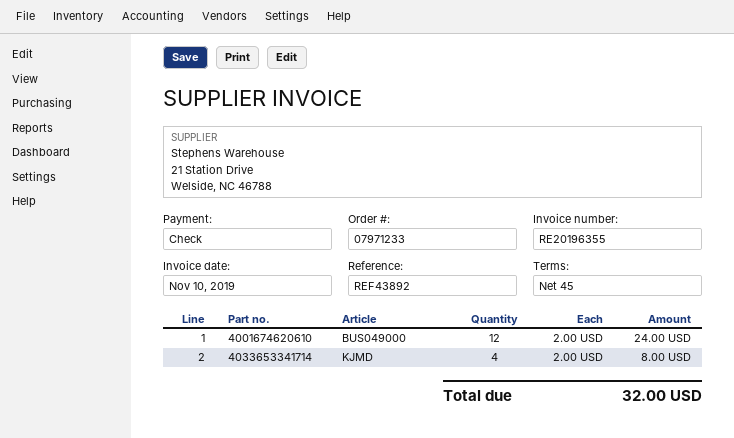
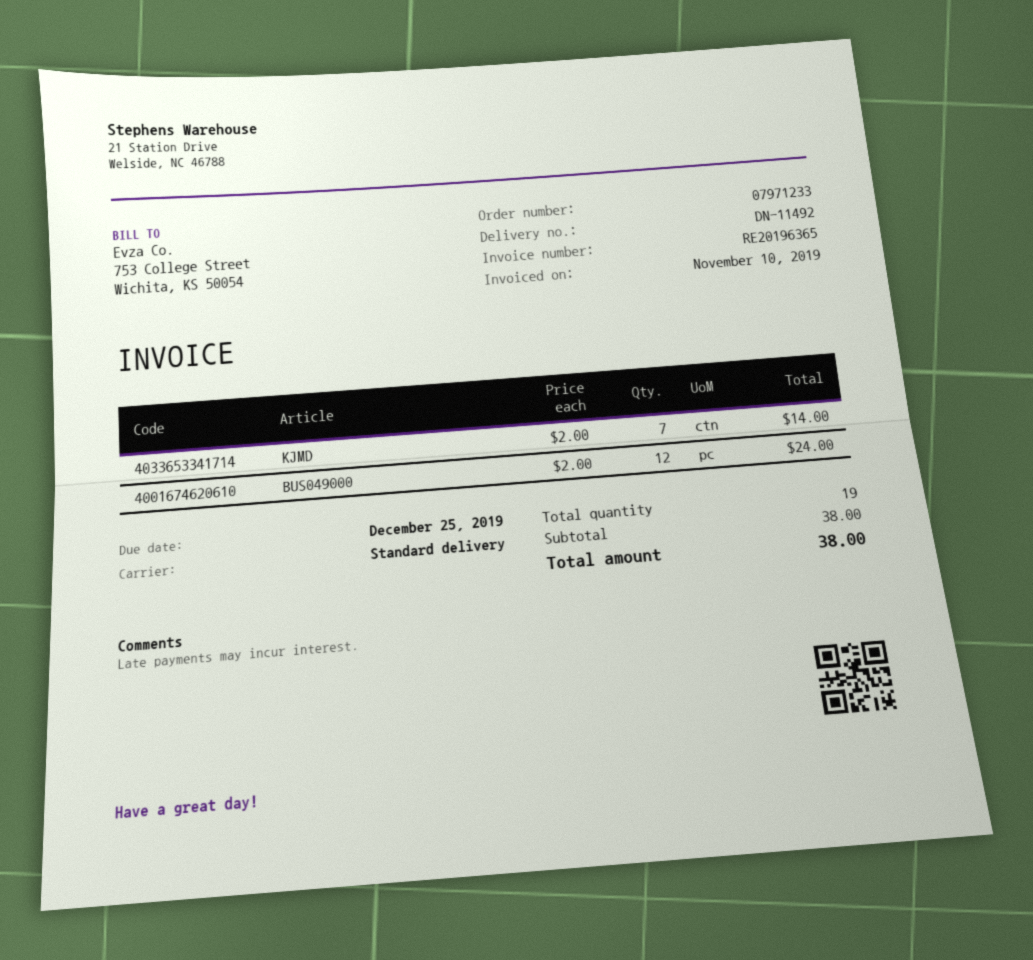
invoice number: RE20196355 -> RE20196365
KJMD: 4 x 2.00 = 8.00 -> 7 x 2.00 = 14.00
total: 32.00 -> 38.00

